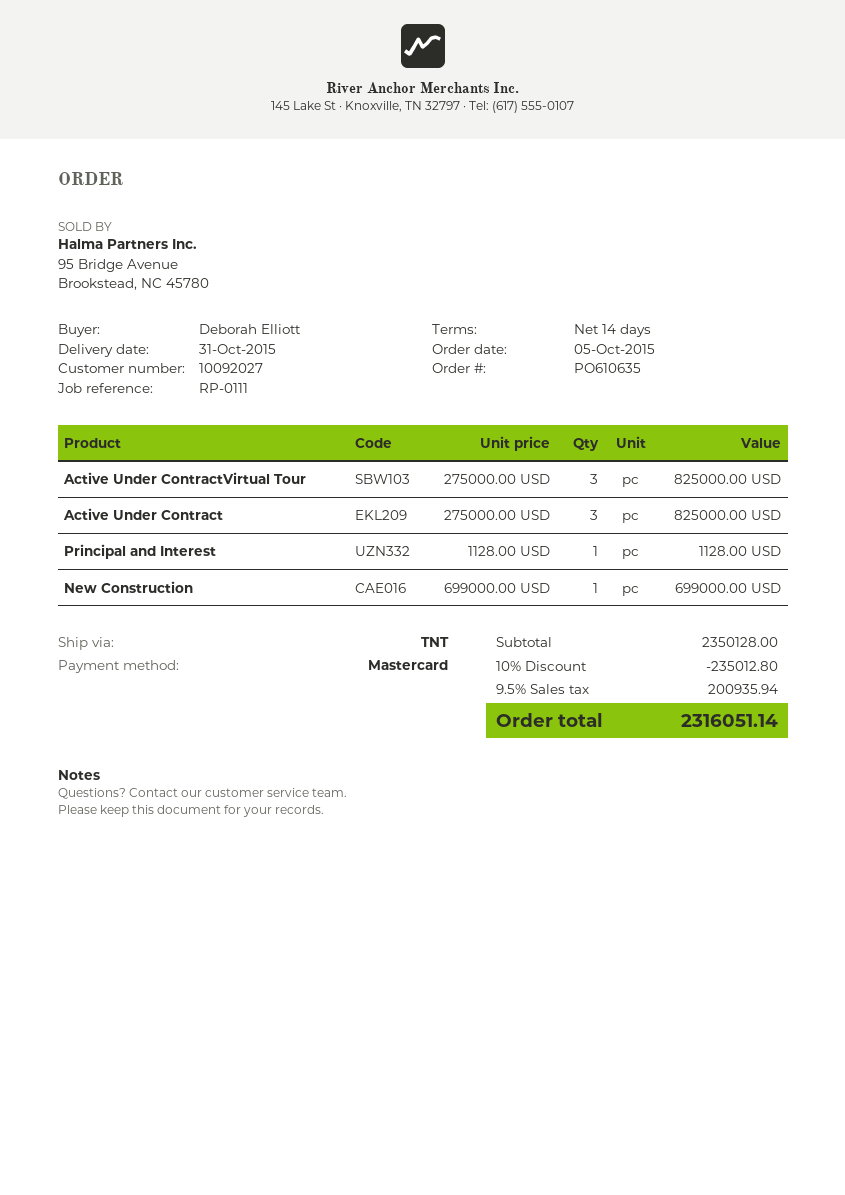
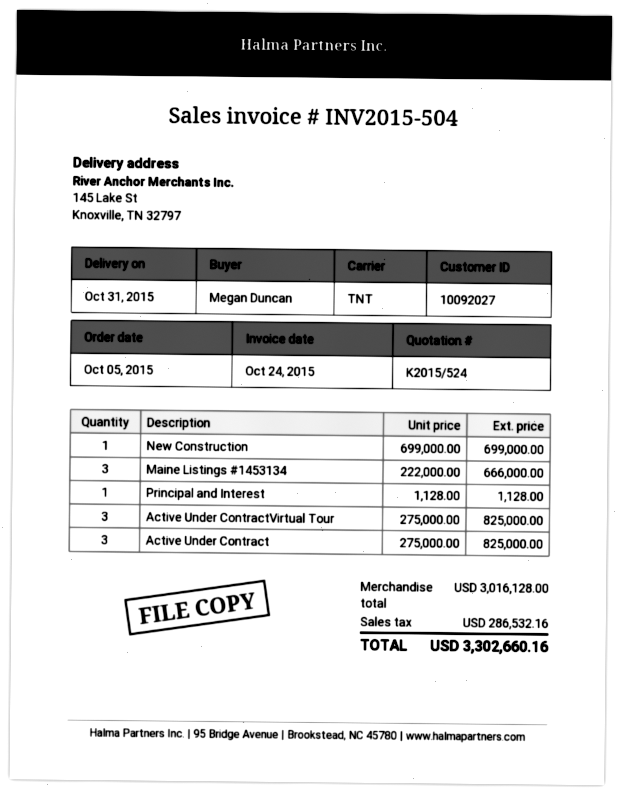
ordered by: Deborah Elliott -> Megan Duncan
Maine Listings #1453134: none -> 3 x 222000.00 = 666000.00
subtotal: 2350128.00 -> 3016128.00
discount: 10% = 235012.80 -> none
tax: 200935.94 -> 286532.16
total: 2316051.14 -> 3302660.16

